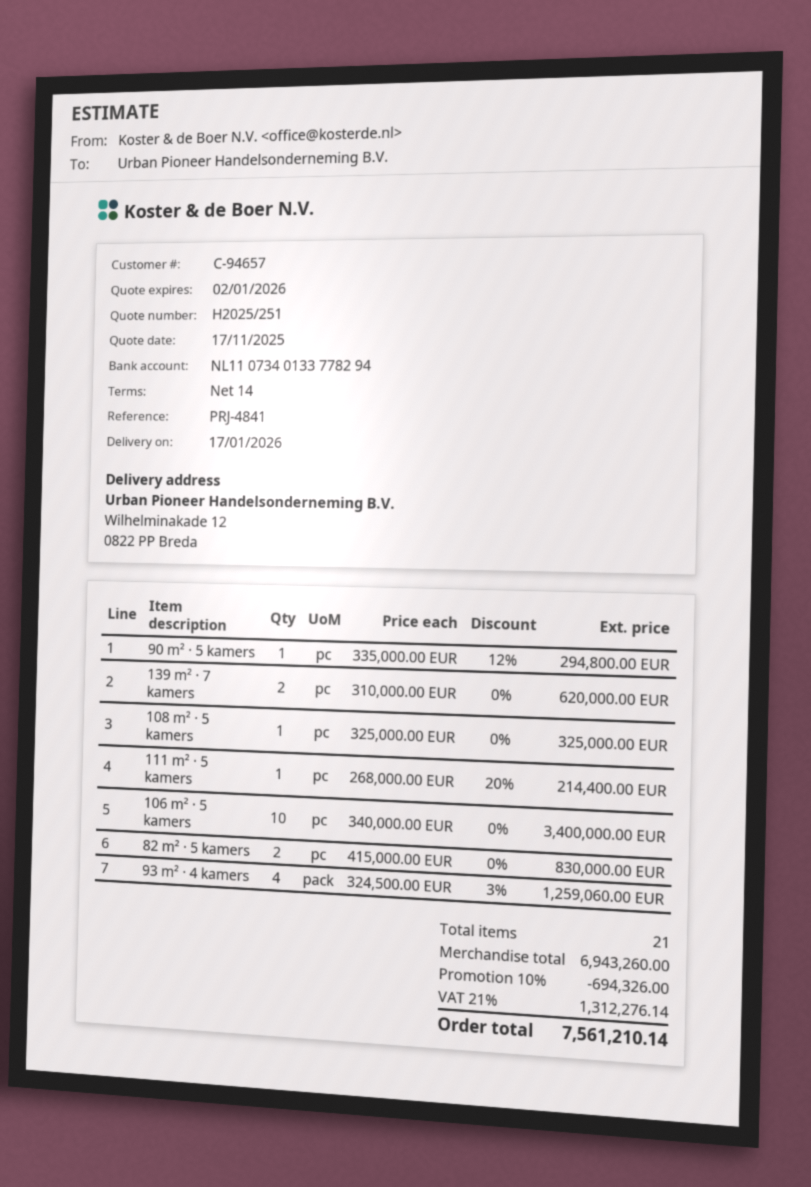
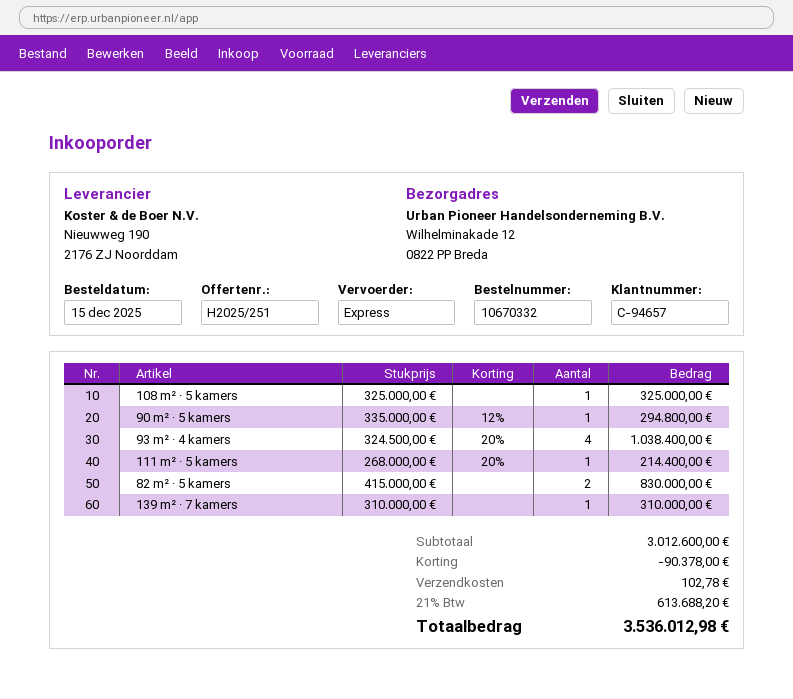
139 m² · 7 kamers: 2 x 310000.00 = 620000.00 -> 1 x 310000.00 = 310000.00
106 m² · 5 kamers: 10 x 340000.00 = 3400000.00 -> none
93 m² · 4 kamers: 4 x 324500.00 - 3% = 1259060.00 -> 4 x 324500.00 - 20% = 1038400.00
subtotal: 6943260.00 -> 3012600.00
discount: 694326.00 -> 90378.00
shipping: none -> 102.78
tax: 21% = 1312276.14 -> 21% = 613688.20
total: 7561210.14 -> 3536012.98

